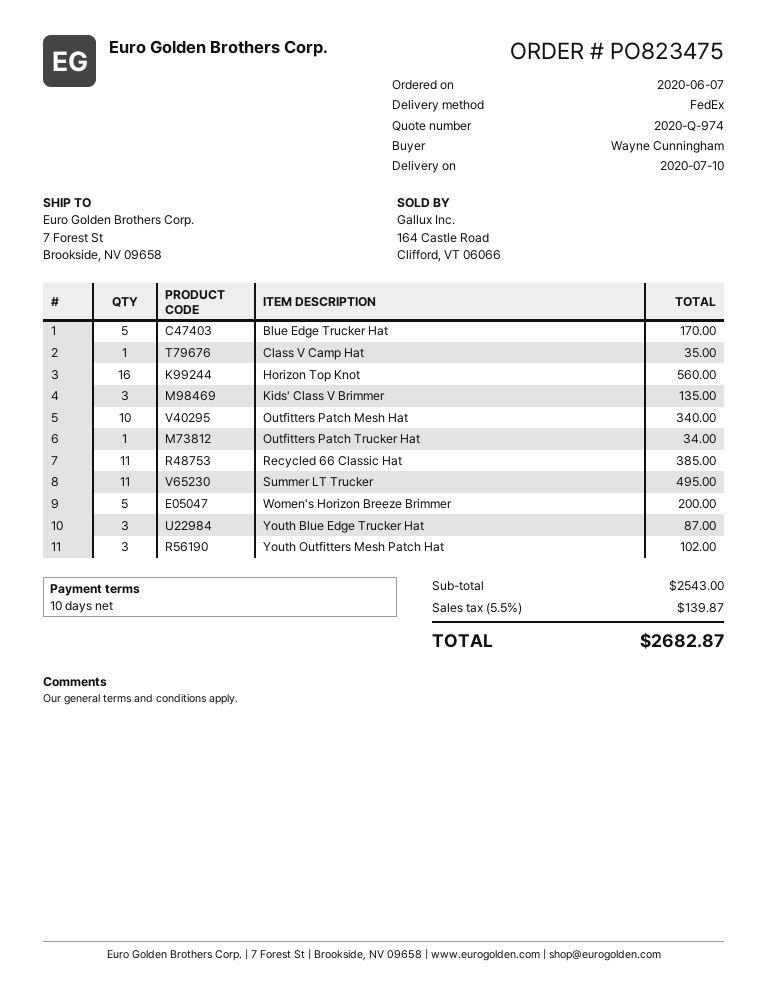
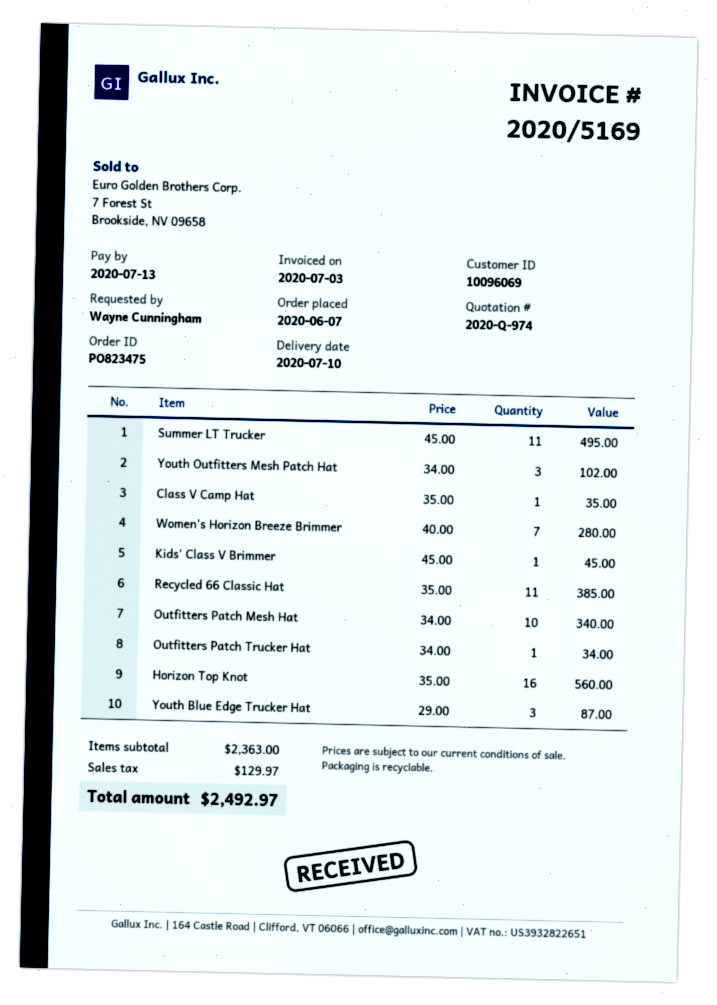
Blue Edge Trucker Hat: 5 for 170.00 -> none
Kids' Class V Brimmer: 3 for 135.00 -> 1 for 45.00
Women's Horizon Breeze Brimmer: 5 for 200.00 -> 7 for 280.00
subtotal: 2543.00 -> 2363.00
tax: 139.87 -> 129.97
total: 2682.87 -> 2492.97

